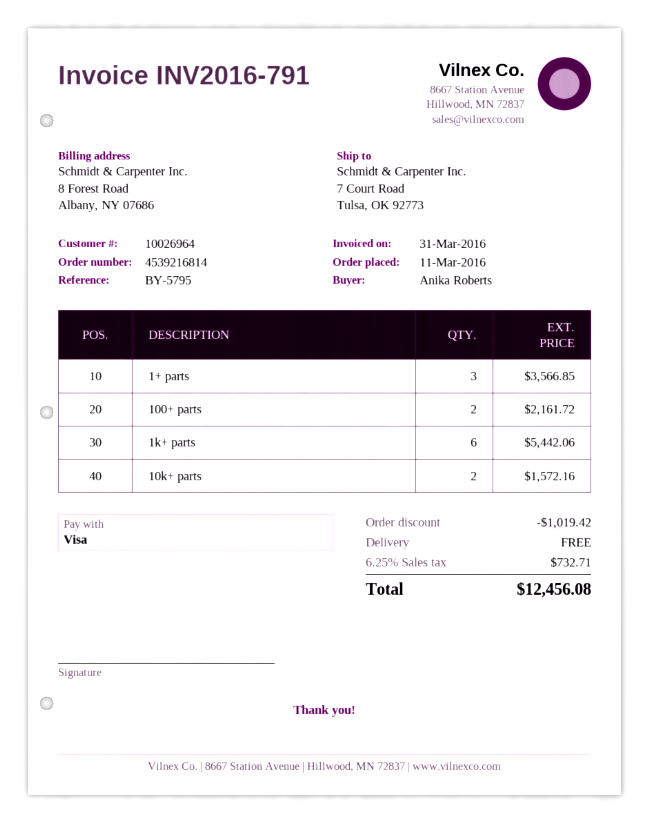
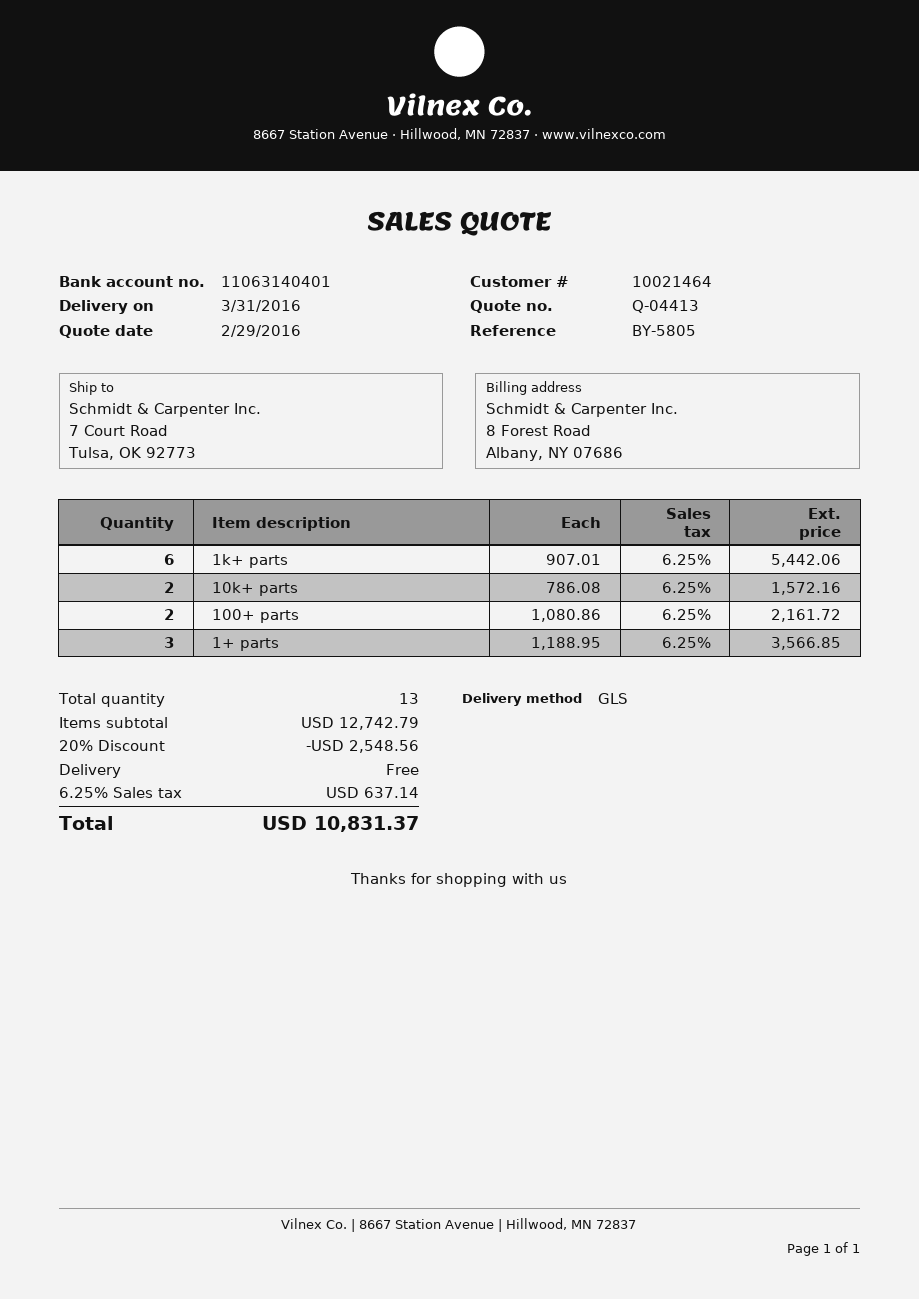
customer number: 10026964 -> 10021464
reference: BY-5795 -> BY-5805
discount: 1019.42 -> 2548.56
tax: 6.25% = 732.71 -> 6.25% = 637.14
total: 12456.08 -> 10831.37

